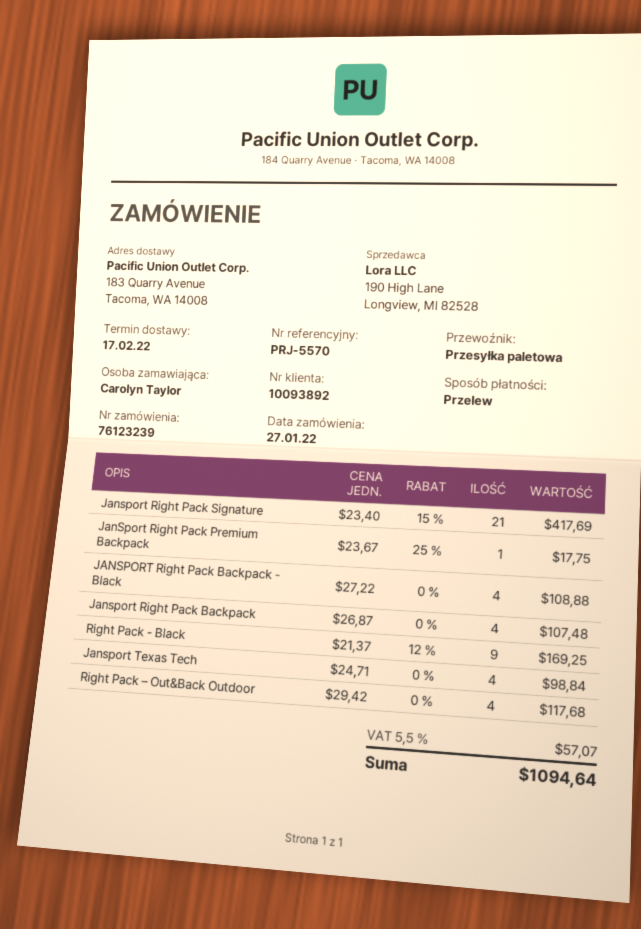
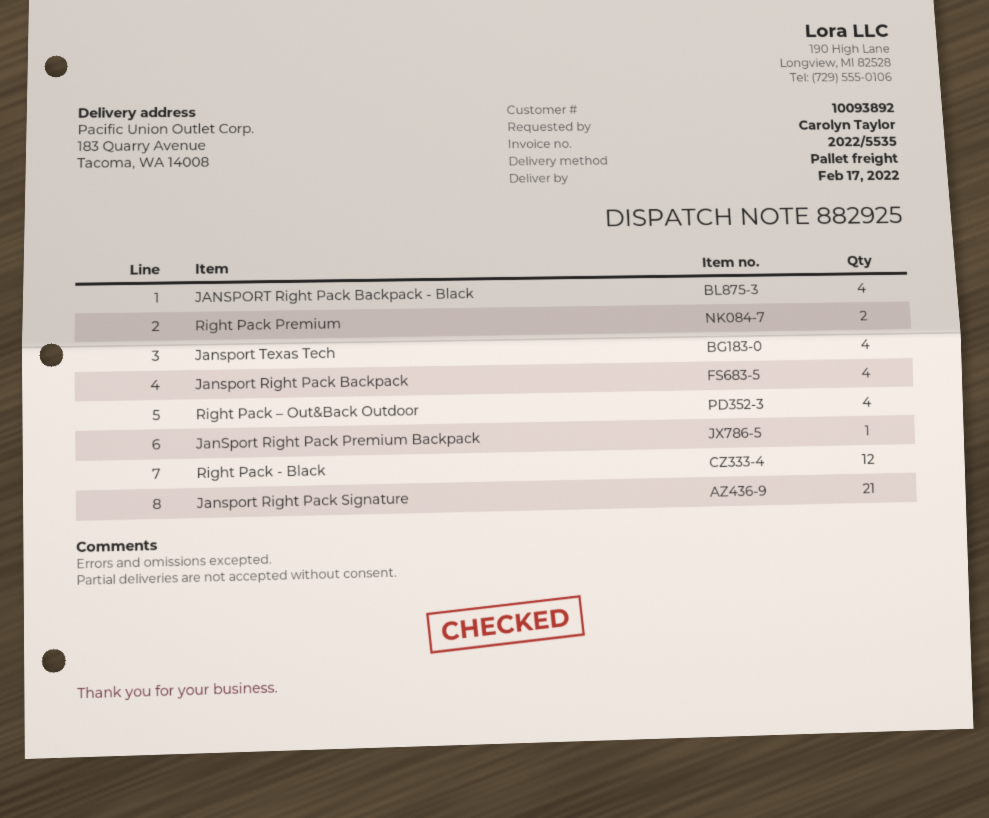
Right Pack - Black: 9 -> 12
Right Pack Premium: none -> 2

